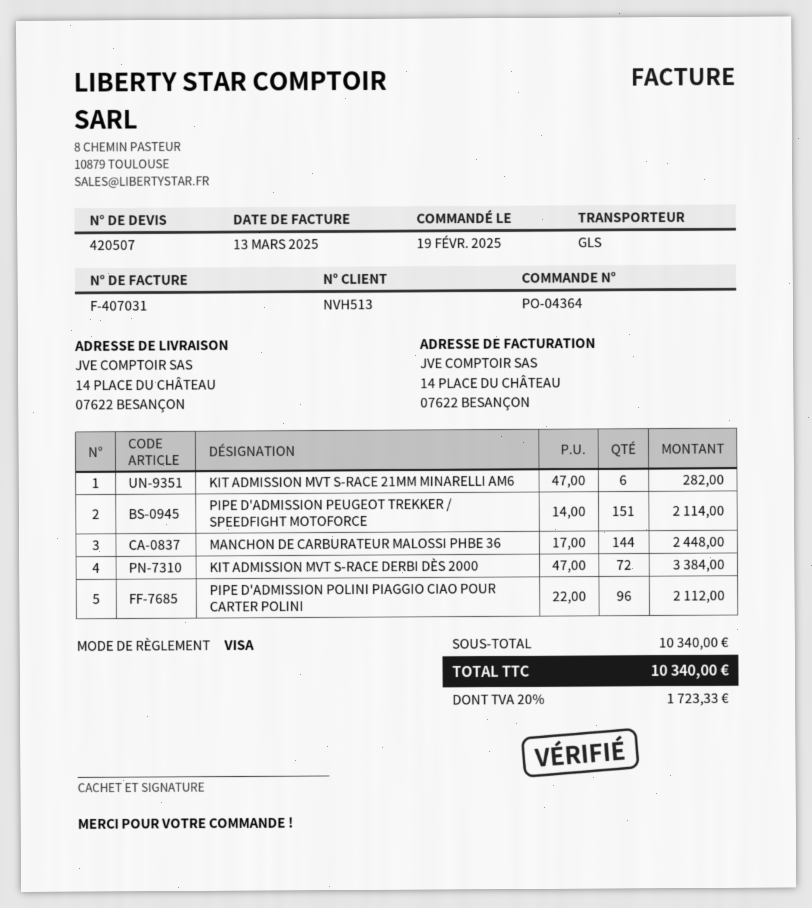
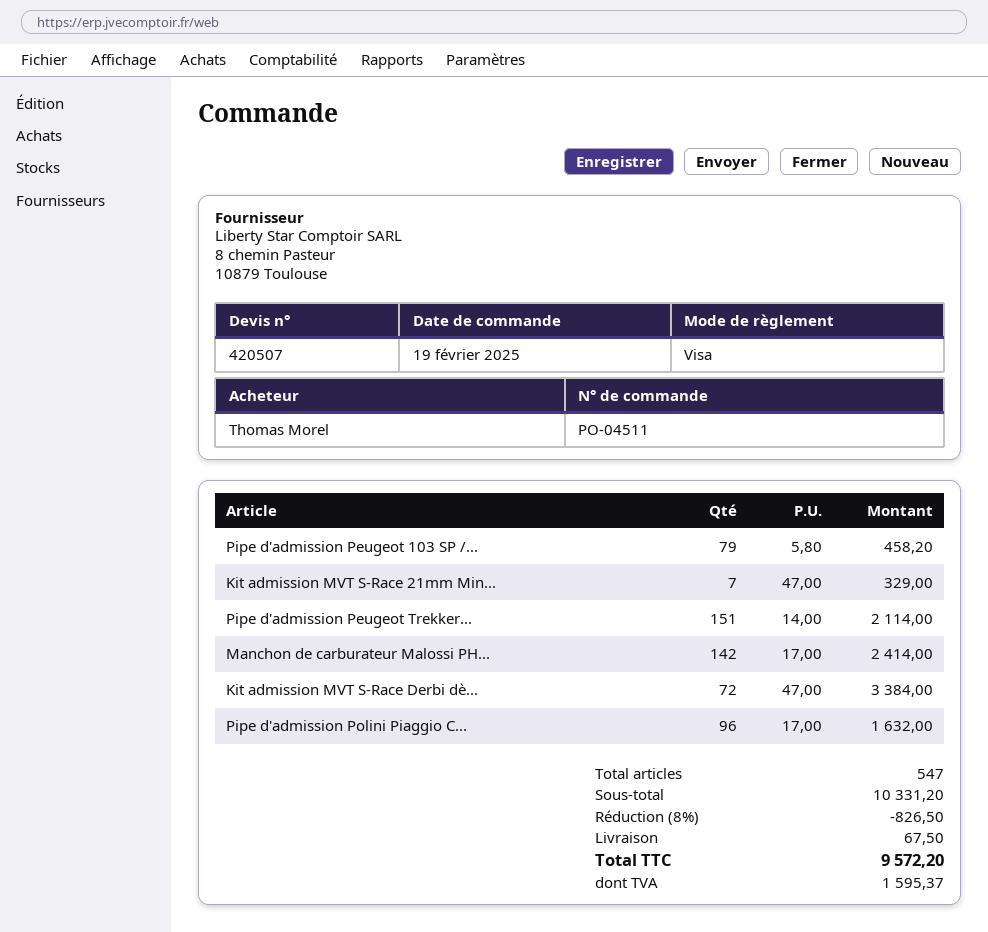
order number: PO-04364 -> PO-04511
KIT ADMISSION MVT S-RACE 21MM MINARELLI AM6: 6 x 47.00 = 282.00 -> 7 x 47.00 = 329.00
MANCHON DE CARBURATEUR MALOSSI PHBE 36: 144 x 17.00 = 2448.00 -> 142 x 17.00 = 2414.00
PIPE D'ADMISSION POLINI PIAGGIO CIAO POUR CARTER POLINI: 96 x 22.00 = 2112.00 -> 96 x 17.00 = 1632.00
Pipe d'admission Peugeot 103 SP /...: none -> 79 x 5.80 = 458.20
subtotal: 10340.00 -> 10331.20
discount: none -> 8% = 826.50
shipping: none -> 67.50
tax: 1723.33 -> 1595.37
total: 10340.00 -> 9572.20

